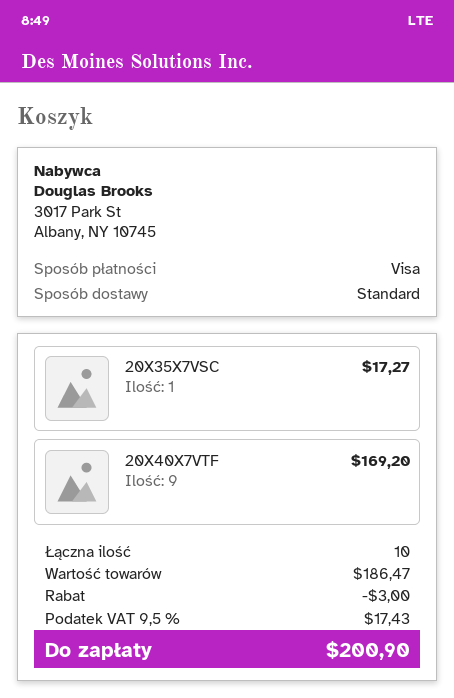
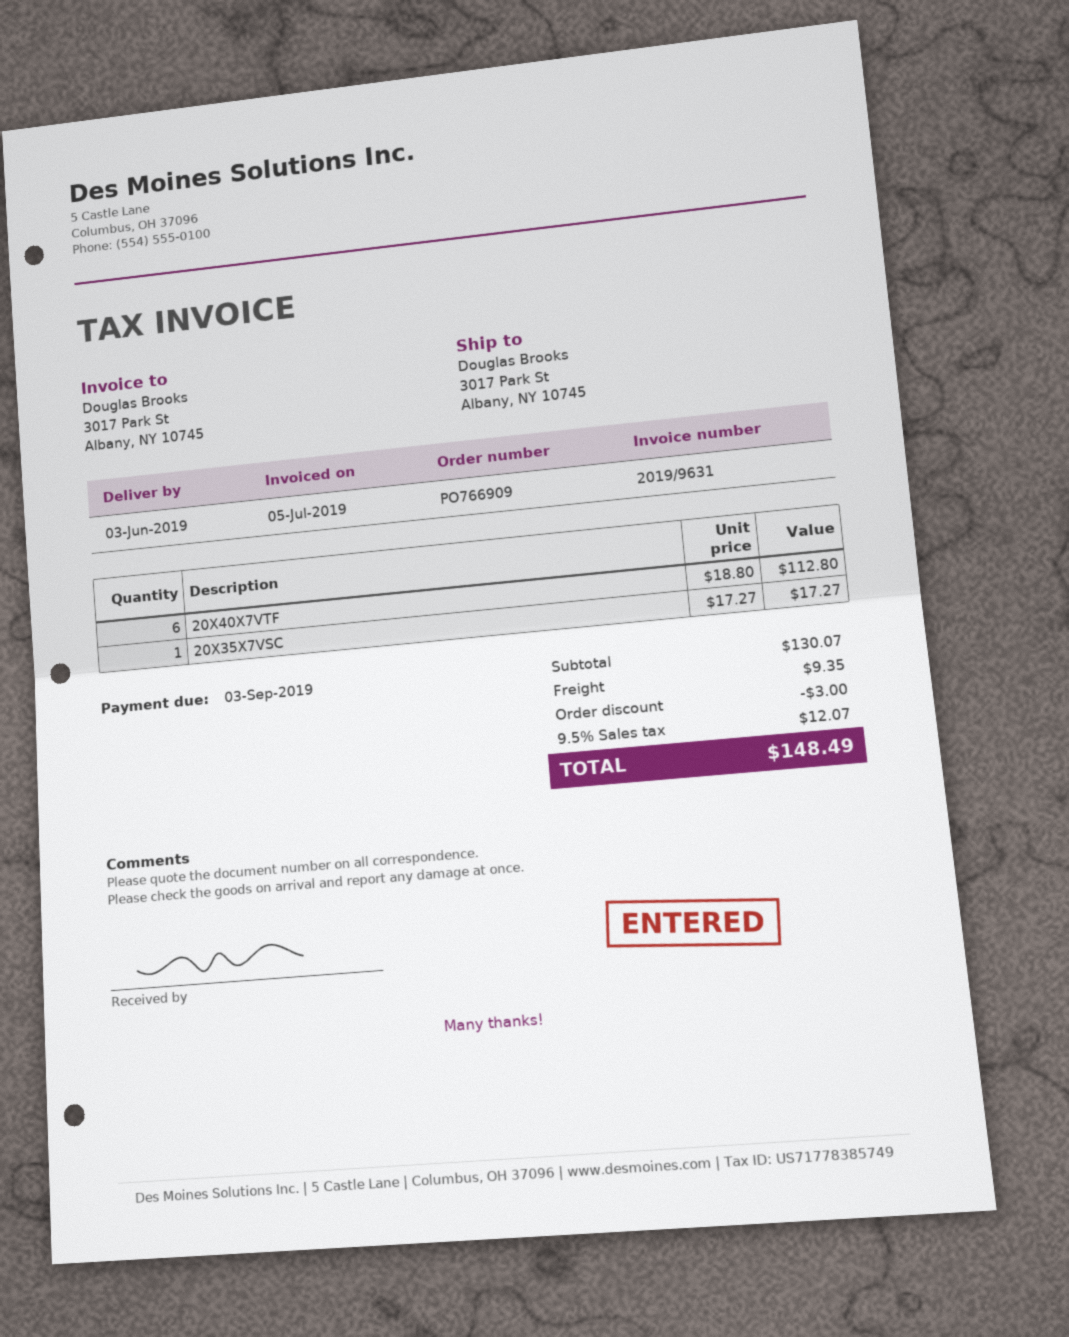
20X40X7VTF: 9 for 169.20 -> 6 for 112.80
subtotal: 186.47 -> 130.07
shipping: none -> 9.35
tax: 9.5% = 17.43 -> 9.5% = 12.07
total: 200.90 -> 148.49

